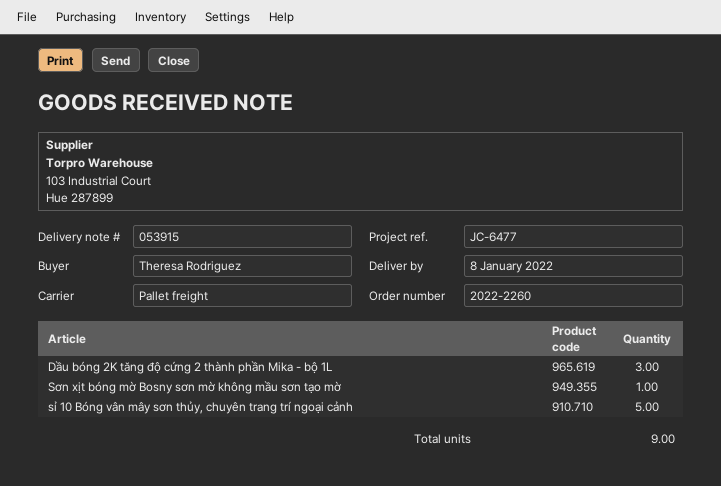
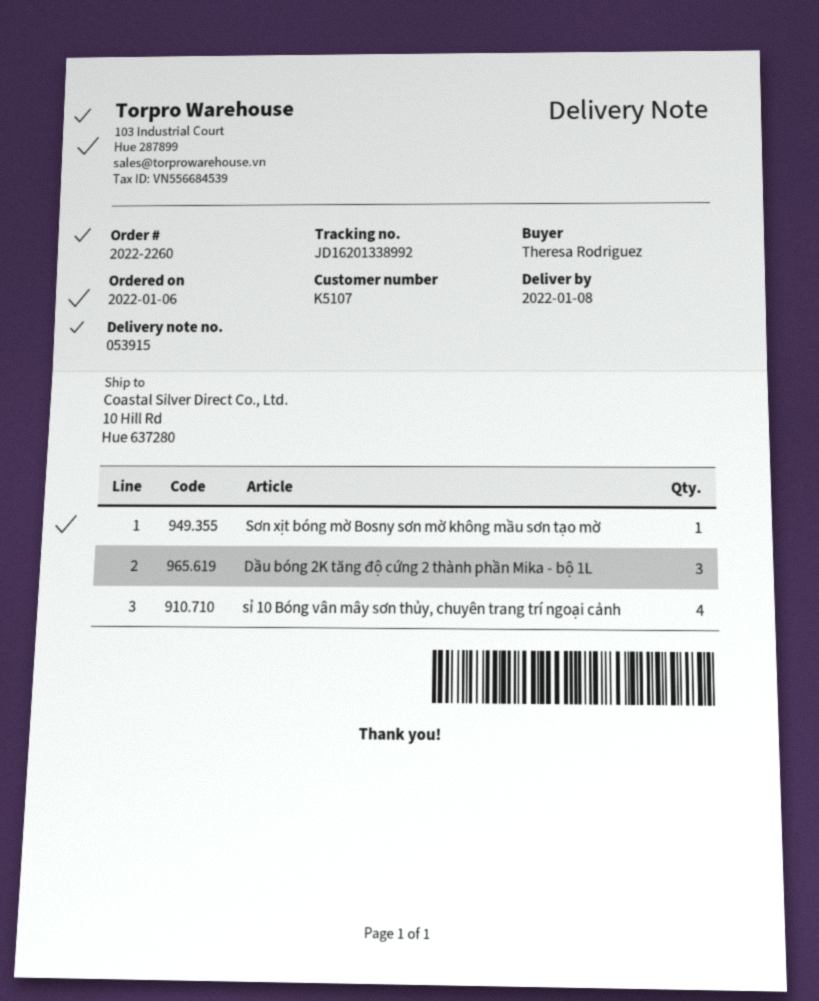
sỉ 10 Bóng vân mây sơn thủy, chuyên trang trí ngoại cảnh: 5 -> 4

